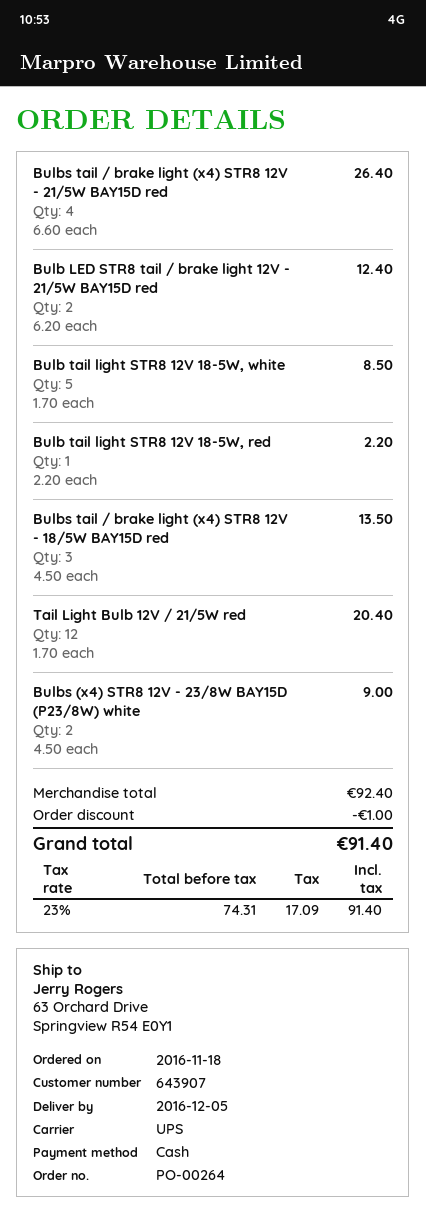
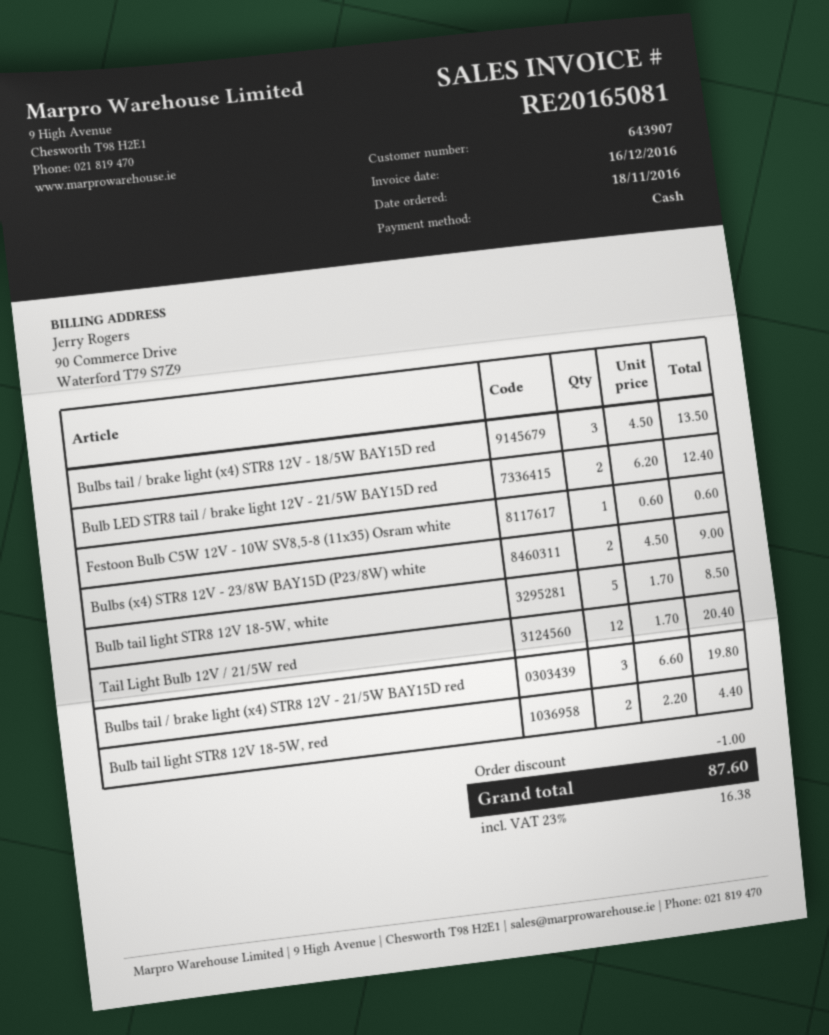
Bulbs tail / brake light (x4) STR8 12V - 21/5W BAY15D red: 4 x 6.60 = 26.40 -> 3 x 6.60 = 19.80
Bulb tail light STR8 12V 18-5W, red: 1 x 2.20 = 2.20 -> 2 x 2.20 = 4.40
Festoon Bulb C5W 12V - 10W SV8,5-8 (11x35) Osram white: none -> 1 x 0.60 = 0.60
tax: 23% = 17.09 -> 23% = 16.38
total: 91.40 -> 87.60

